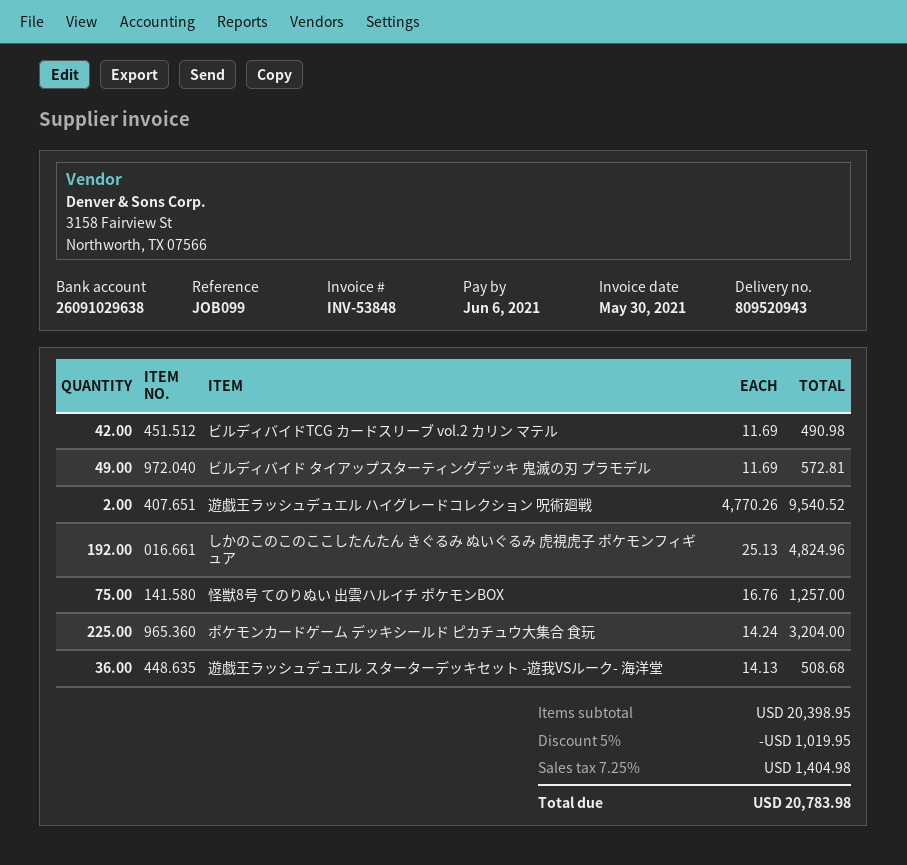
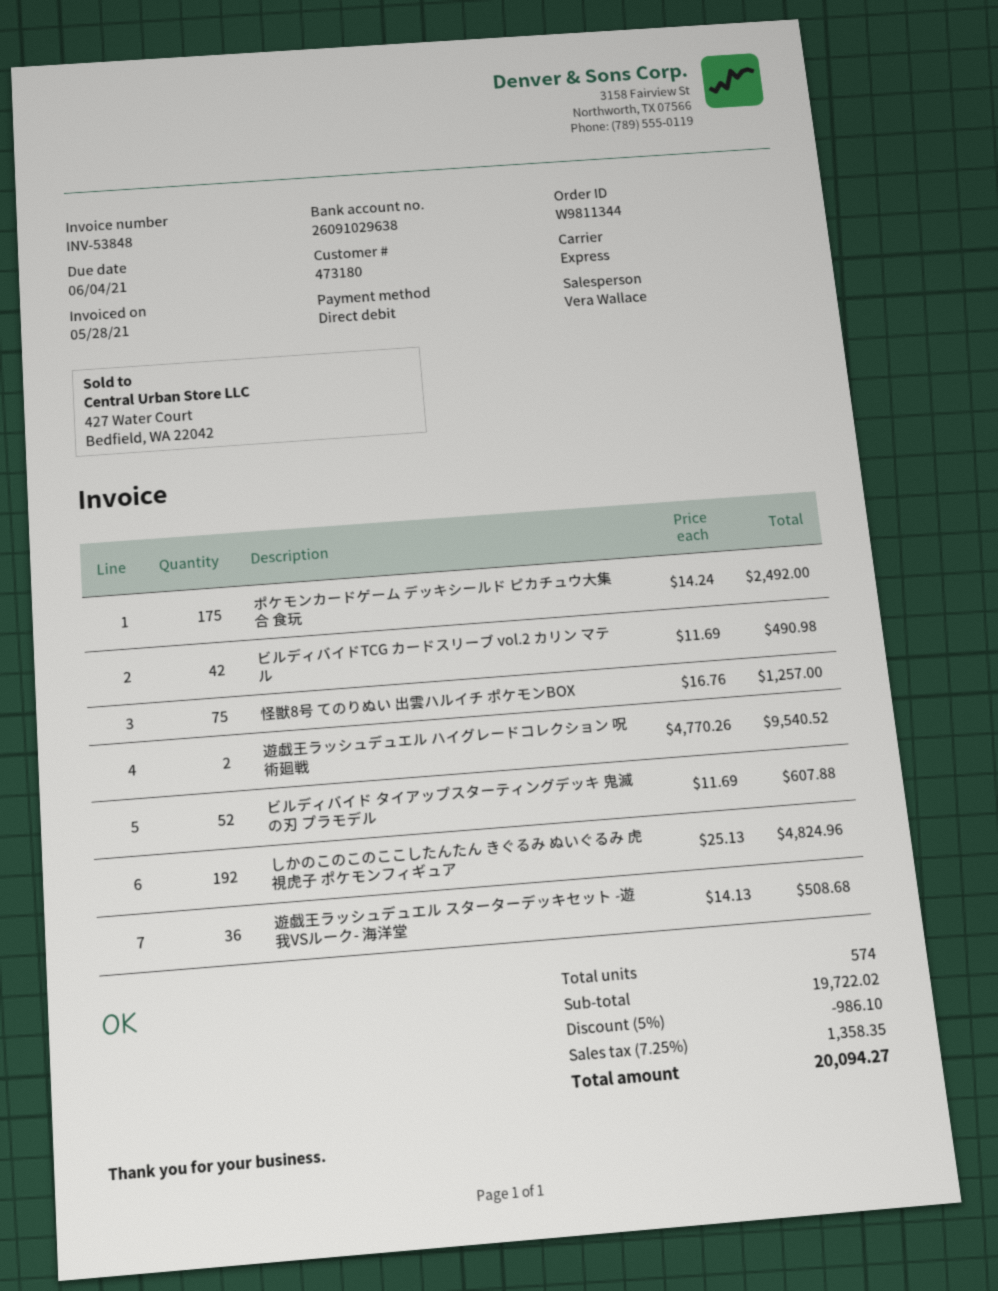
invoice date: 2021-05-30 -> 2021-05-28
due date: 2021-06-06 -> 2021-06-04
ビルディバイド タイアップスターティングデッキ 鬼滅の刃 プラモデル: 49 x 11.69 = 572.81 -> 52 x 11.69 = 607.88
ポケモンカードゲーム デッキシールド ピカチュウ大集合 食玩: 225 x 14.24 = 3204.00 -> 175 x 14.24 = 2492.00
subtotal: 20398.95 -> 19722.02
discount: 5% = 1019.95 -> 5% = 986.10
tax: 7.25% = 1404.98 -> 7.25% = 1358.35
total: 20783.98 -> 20094.27

